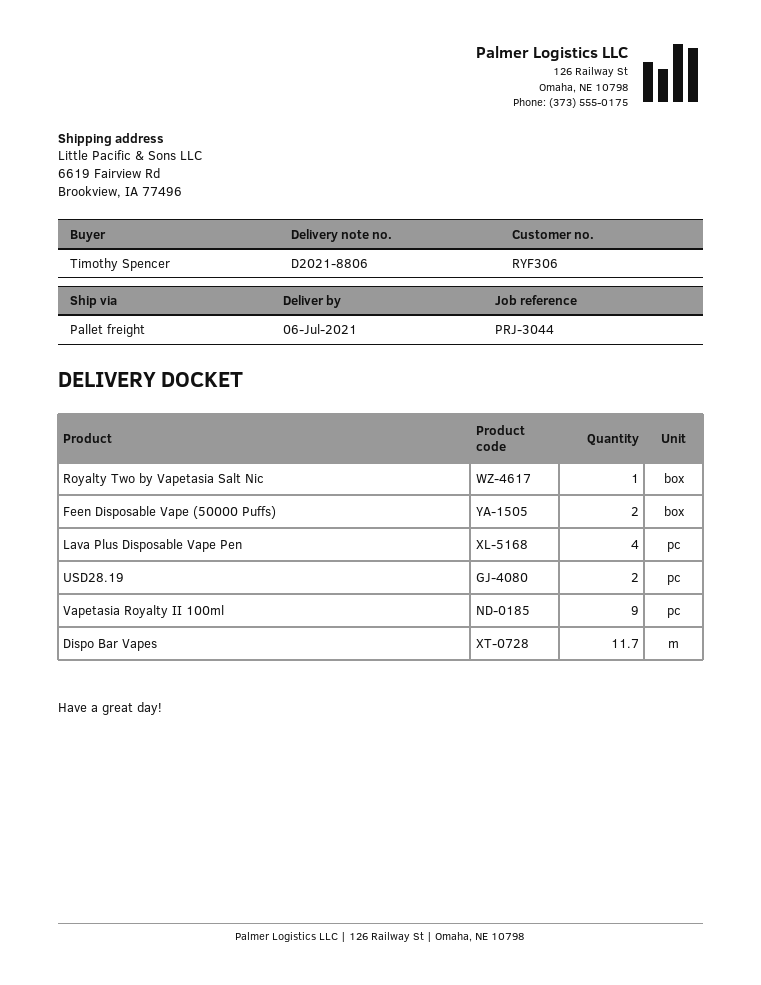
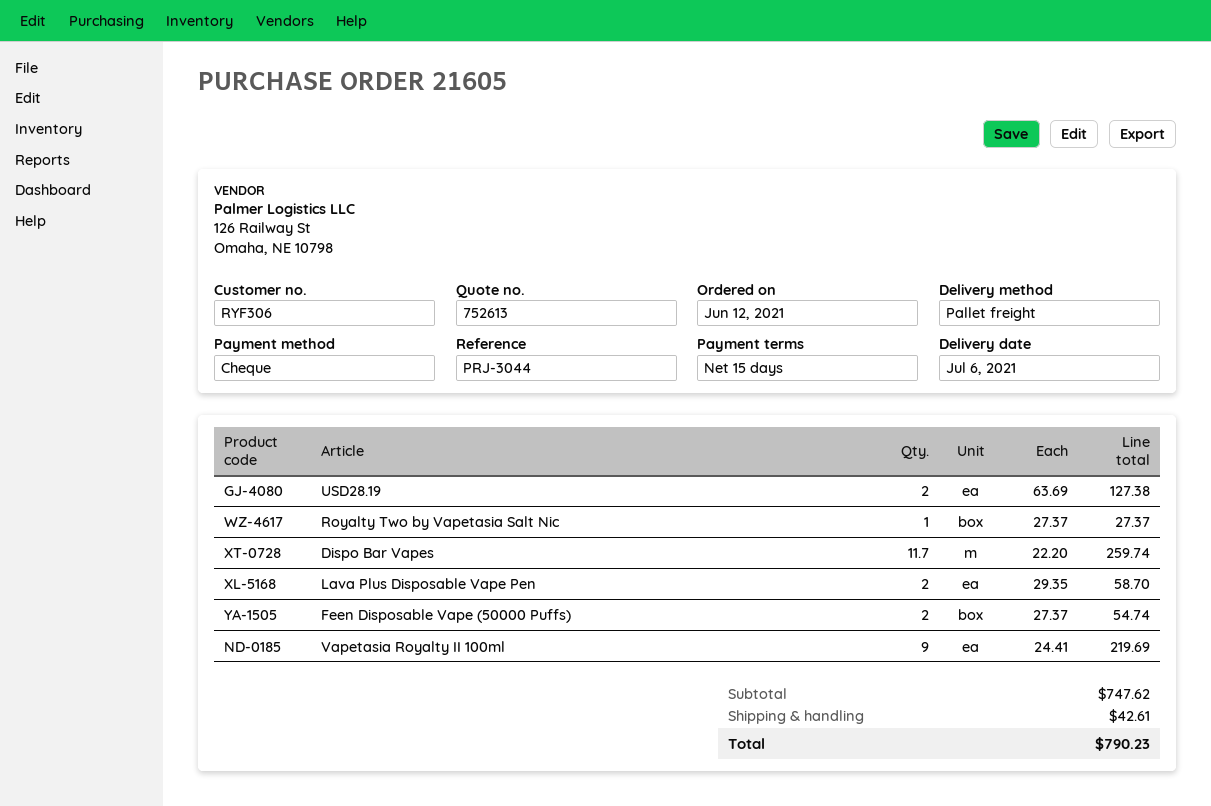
Lava Plus Disposable Vape Pen: 4 -> 2

